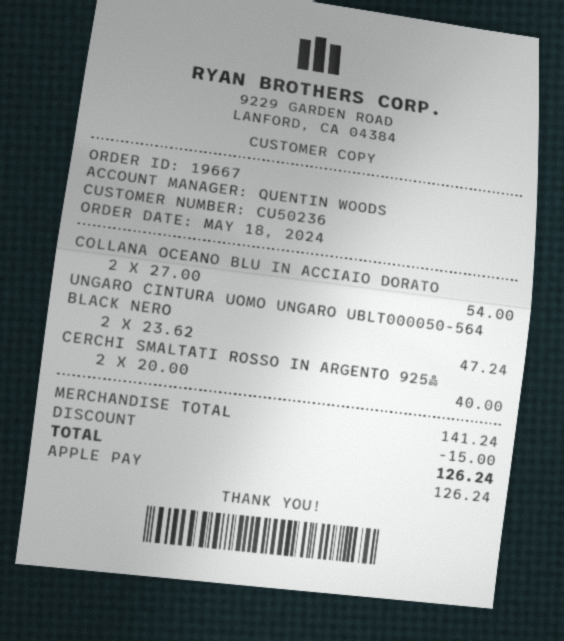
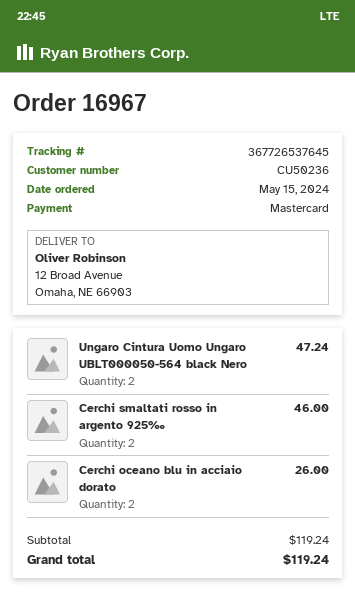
order number: 19667 -> 16967
order date: 2024-05-18 -> 2024-05-15
payment method: Apple Pay -> Mastercard
COLLANA OCEANO BLU IN ACCIAIO DORATO: 2 for 54.00 -> none
CERCHI SMALTATI ROSSO IN ARGENTO 925‰: 2 for 40.00 -> 2 for 46.00
Cerchi oceano blu in acciaio dorato: none -> 2 for 26.00
subtotal: 141.24 -> 119.24
discount: 15.00 -> none
total: 126.24 -> 119.24

